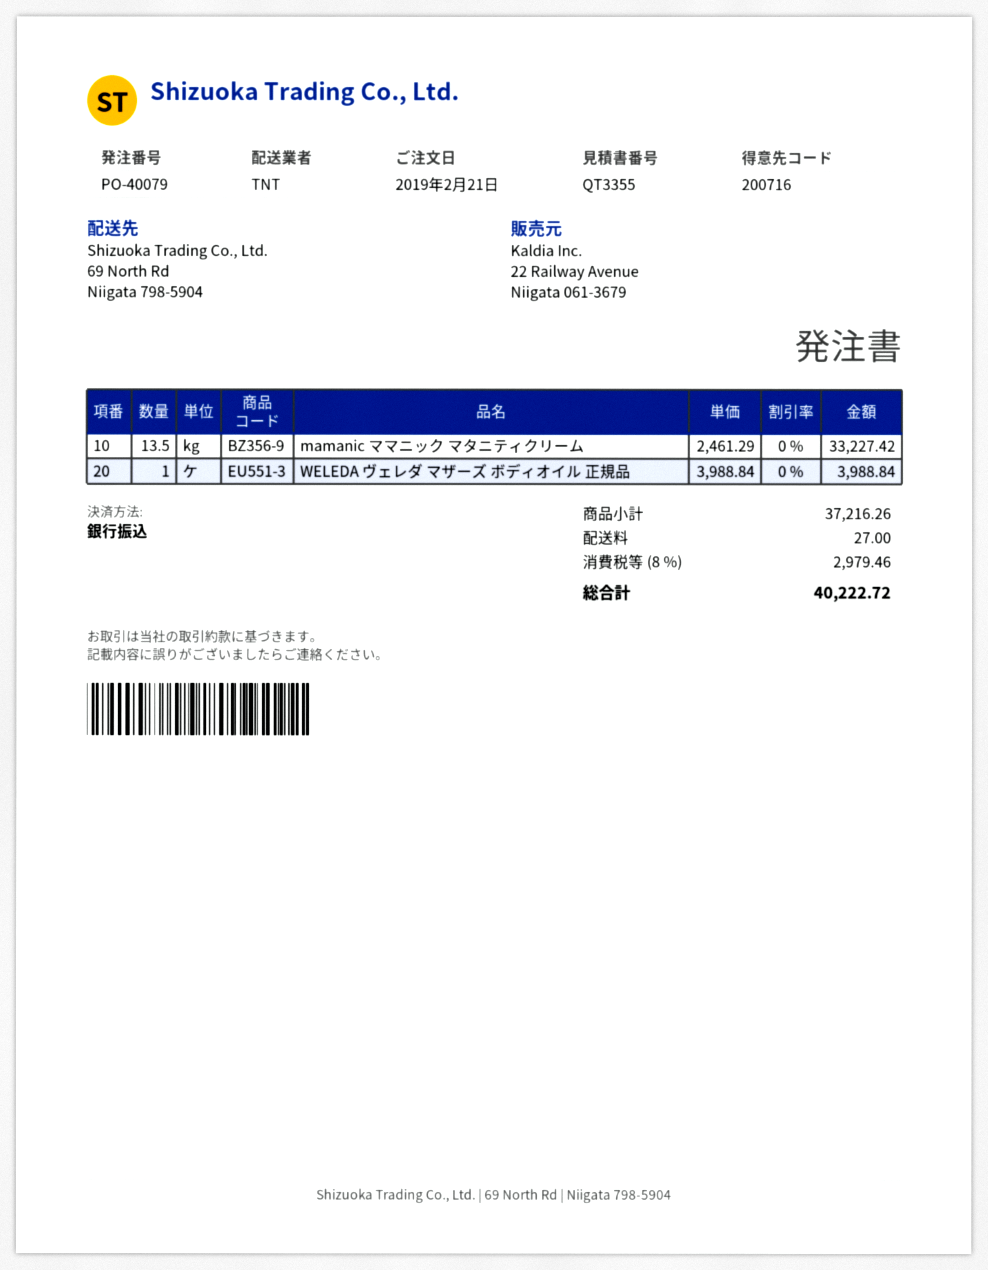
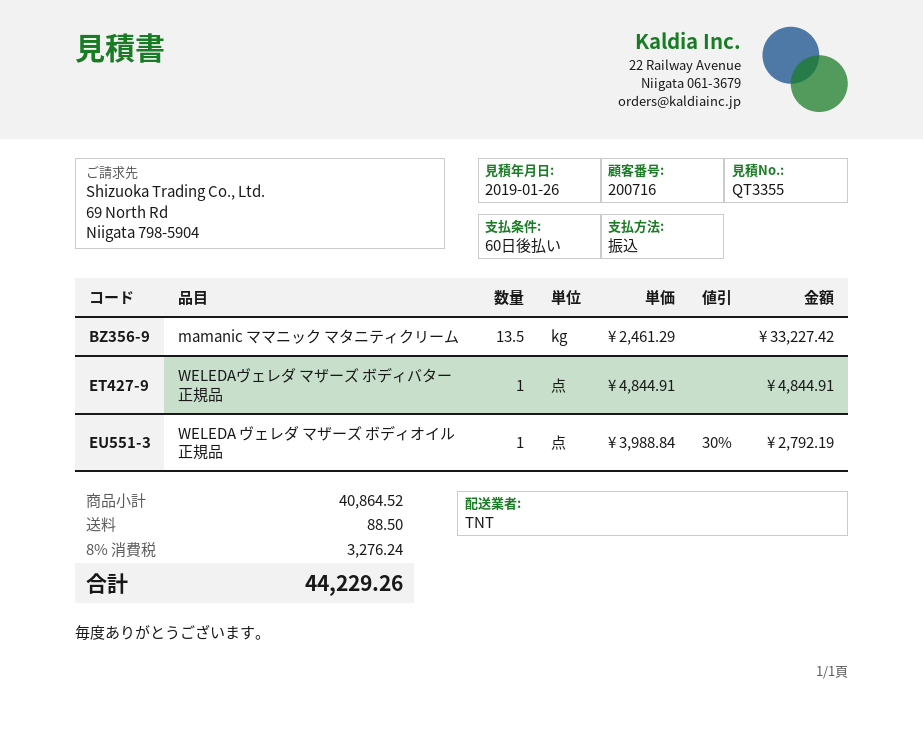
WELEDA ヴェレダ マザーズ ボディオイル 正規品: 1 x 3988.84 = 3988.84 -> 1 x 3988.84 - 30% = 2792.19
WELEDAヴェレダ マザーズ ボディバター 正規品: none -> 1 x 4844.91 = 4844.91
subtotal: 37216.26 -> 40864.52
shipping: 27.00 -> 88.50
tax: 8% = 2979.46 -> 8% = 3276.24
total: 40222.72 -> 44229.26

